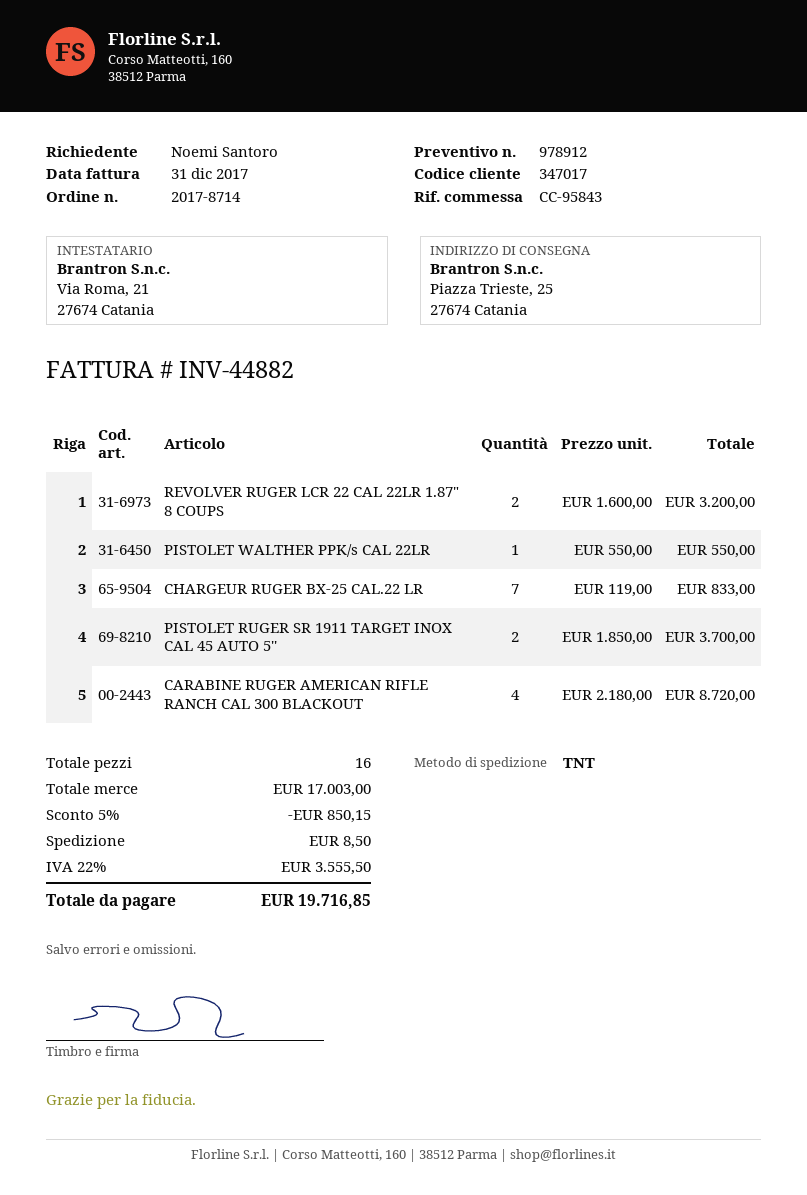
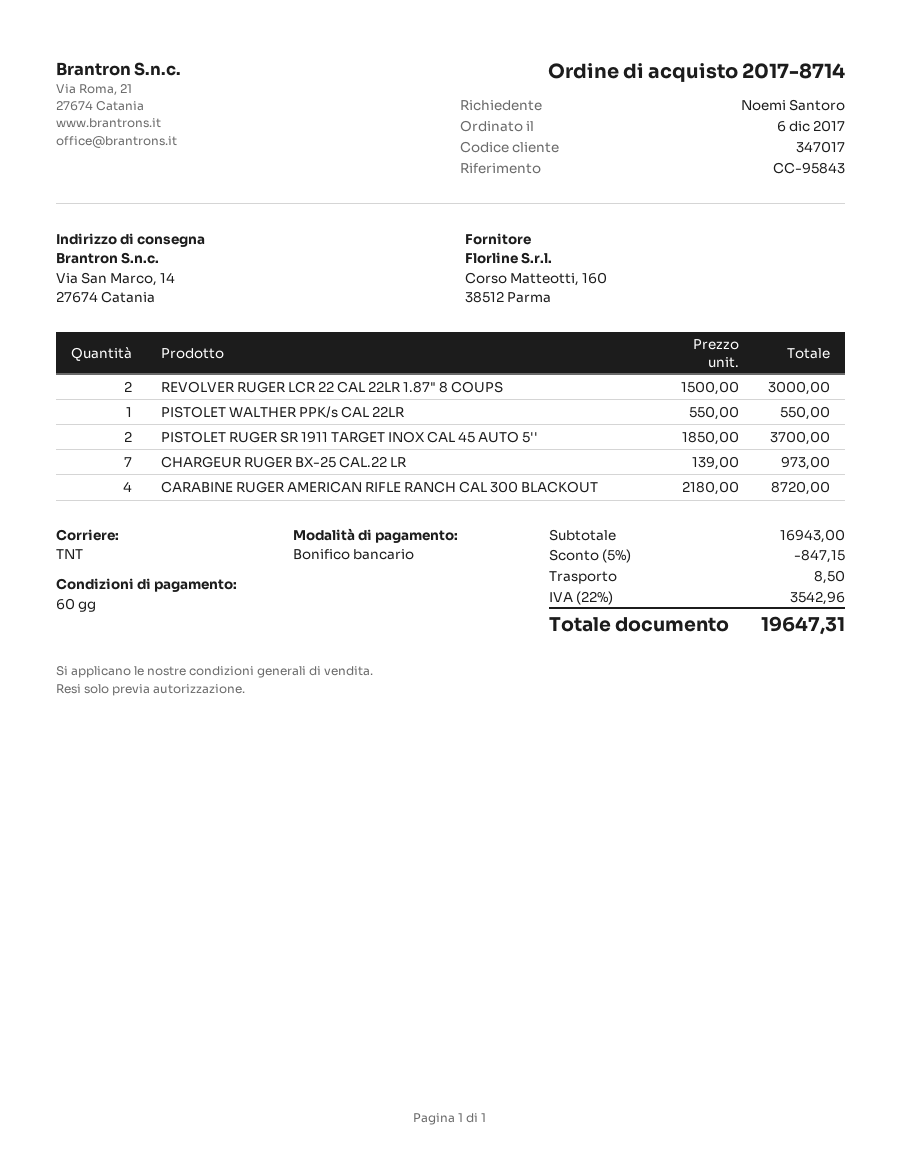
ship to: Piazza Trieste, 25, 27674 Catania -> Via San Marco, 14, 27674 Catania
REVOLVER RUGER LCR 22 CAL 22LR 1.87" 8 COUPS: 2 x 1600.00 = 3200.00 -> 2 x 1500.00 = 3000.00
CHARGEUR RUGER BX-25 CAL.22 LR: 7 x 119.00 = 833.00 -> 7 x 139.00 = 973.00
subtotal: 17003.00 -> 16943.00
discount: 5% = 850.15 -> 5% = 847.15
tax: 22% = 3555.50 -> 22% = 3542.96
total: 19716.85 -> 19647.31

